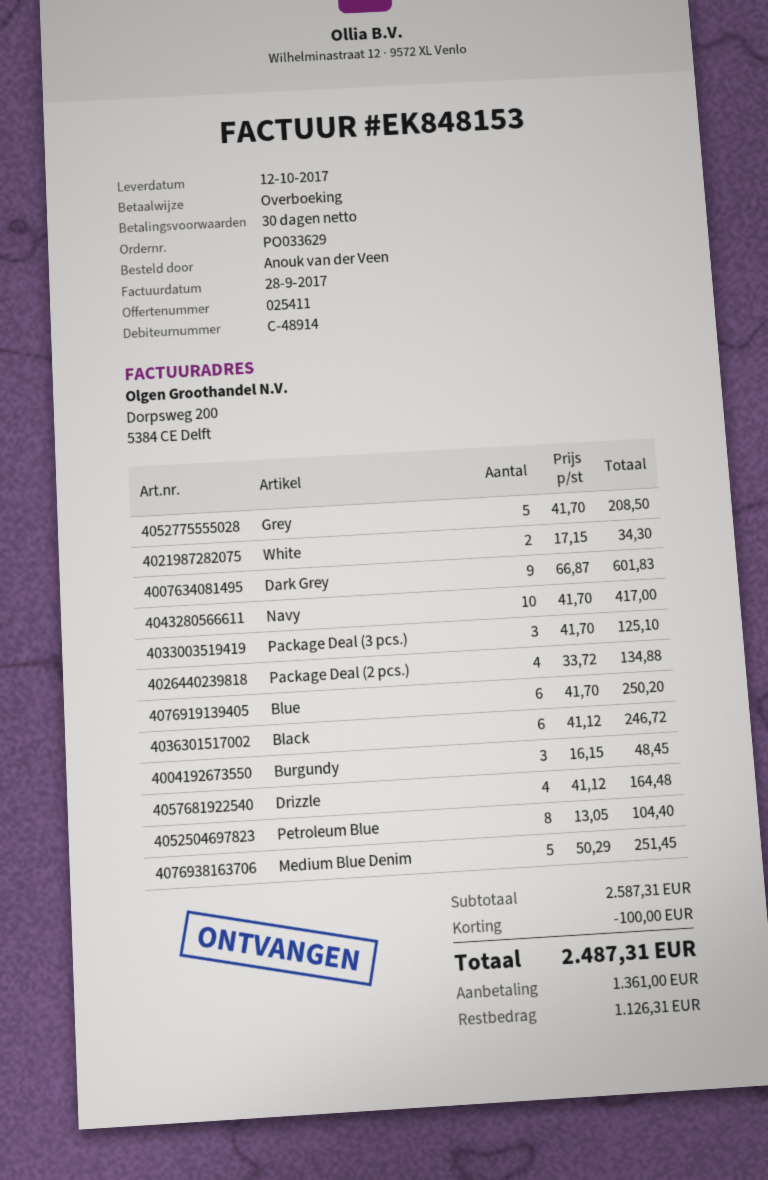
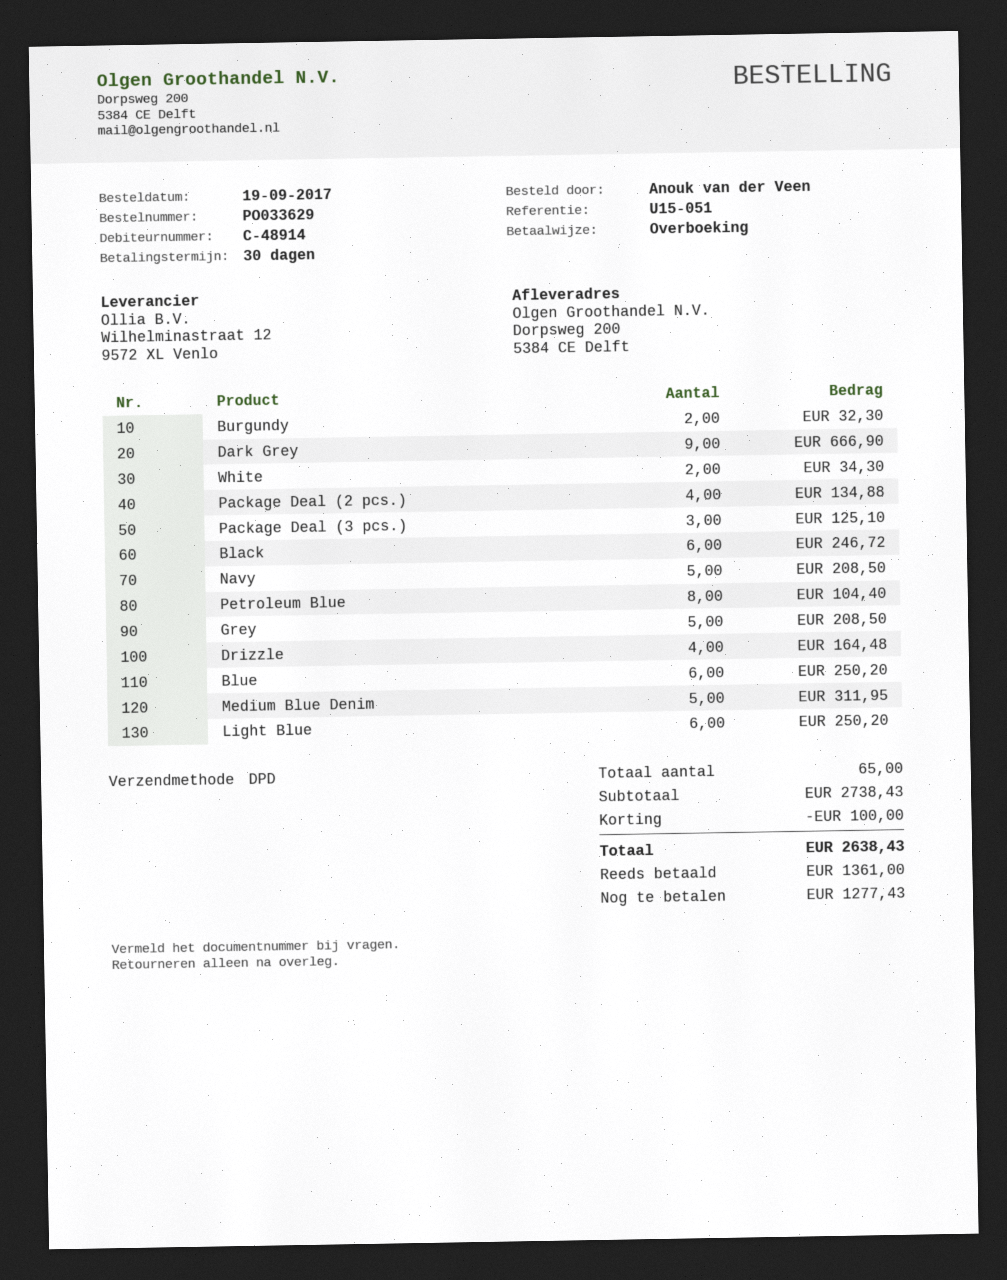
Dark Grey: 9 for 601.83 -> 9 for 666.90
Navy: 10 for 417.00 -> 5 for 208.50
Burgundy: 3 for 48.45 -> 2 for 32.30
Medium Blue Denim: 5 for 251.45 -> 5 for 311.95
Light Blue: none -> 6 for 250.20
subtotal: 2587.31 -> 2738.43
total: 2487.31 -> 2638.43
balance: 1126.31 -> 1277.43

